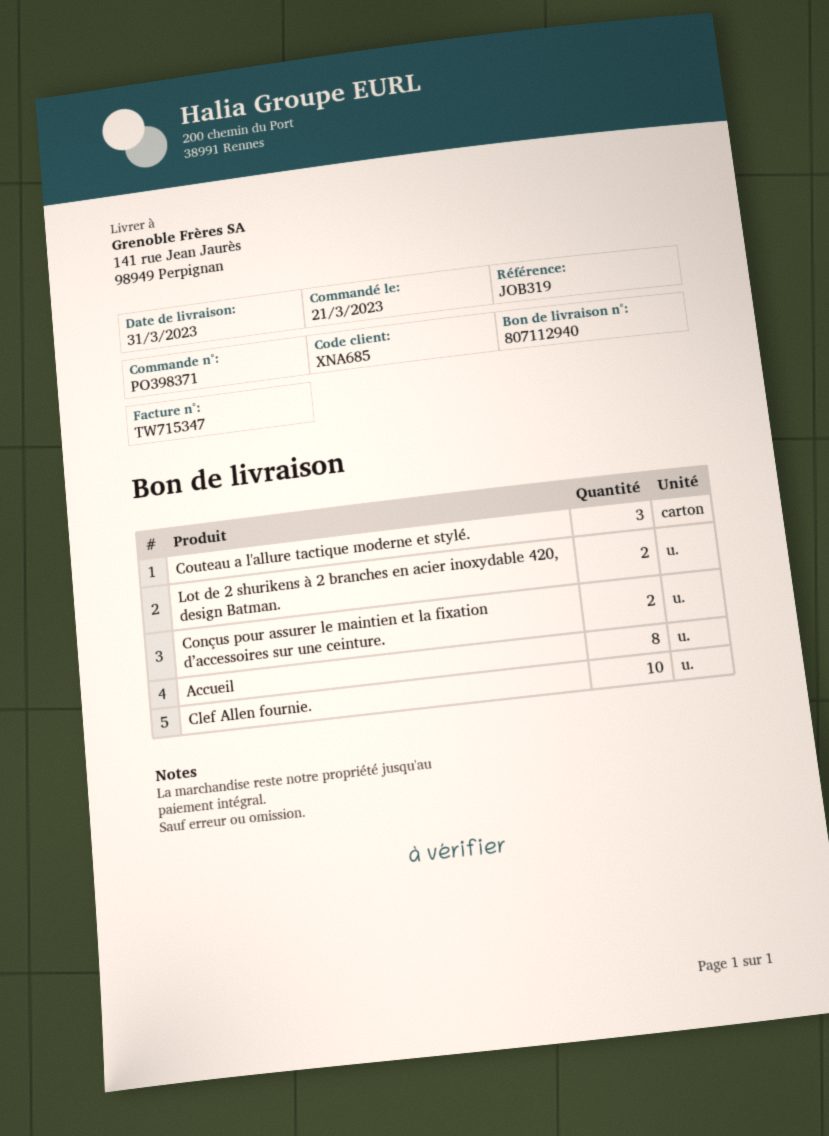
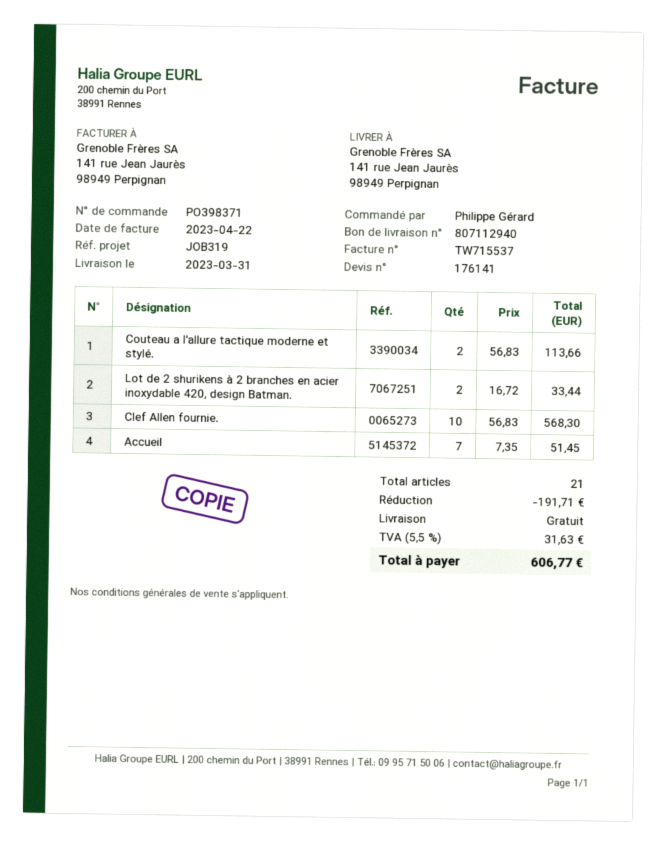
invoice number: TW715347 -> TW715537
Couteau a l'allure tactique moderne et stylé.: 3 -> 2
Conçus pour assurer le maintien et la fixation d’accessoires sur une ceinture.: 2 -> none
Accueil: 8 -> 7

